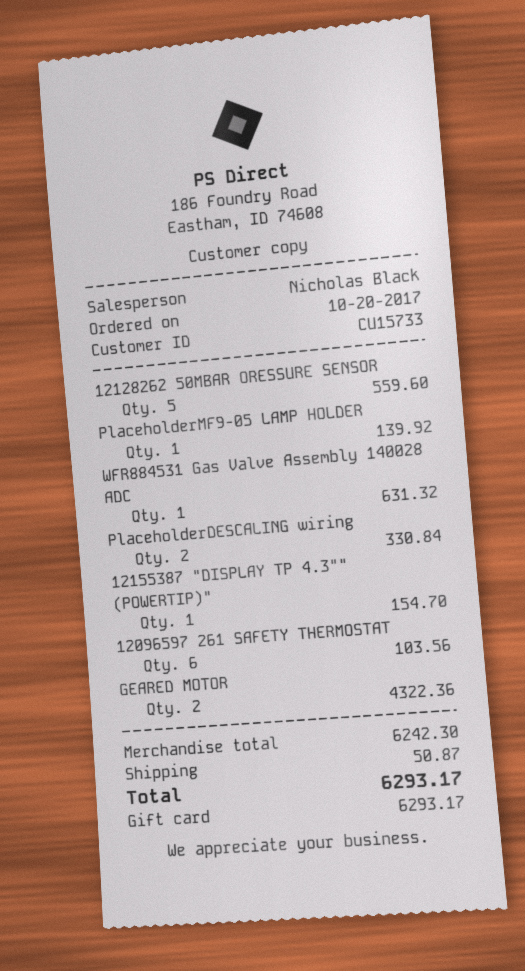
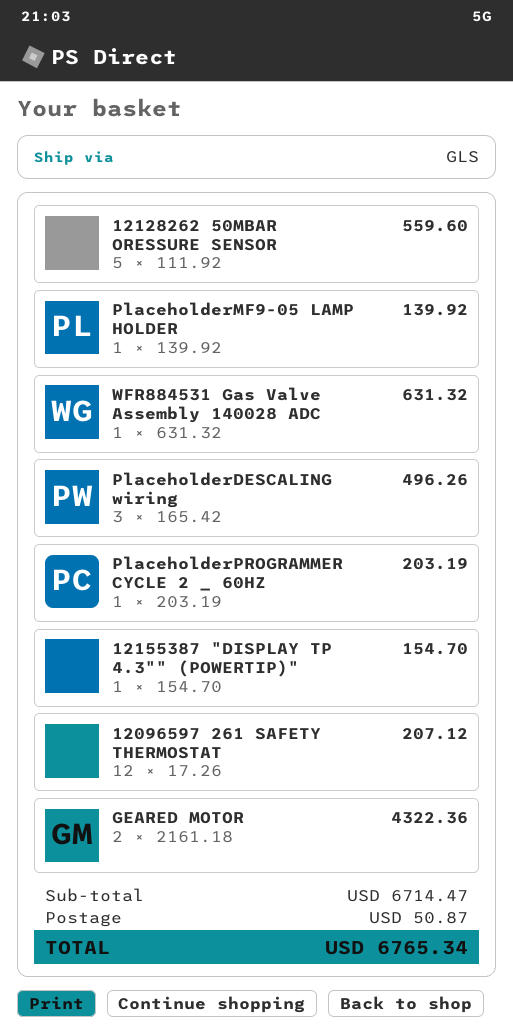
PlaceholderDESCALING wiring: 2 for 330.84 -> 3 for 496.26
12096597 261 SAFETY THERMOSTAT: 6 for 103.56 -> 12 for 207.12
PlaceholderPROGRAMMER CYCLE 2 _ 60HZ: none -> 1 for 203.19
subtotal: 6242.30 -> 6714.47
total: 6293.17 -> 6765.34

